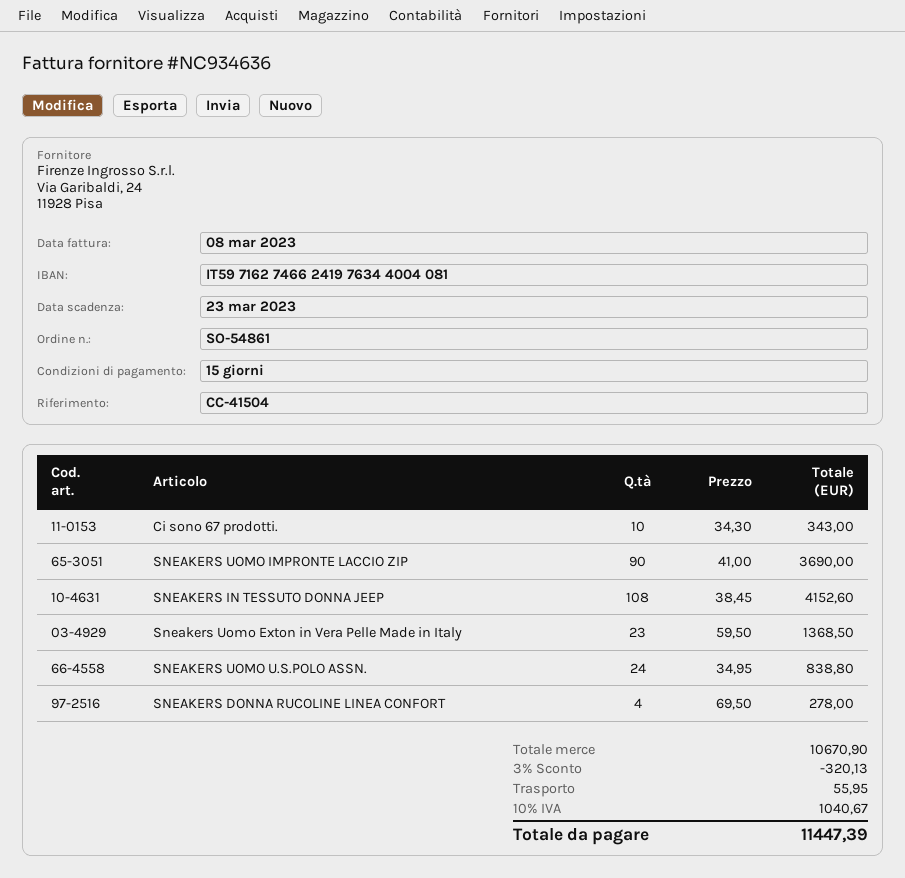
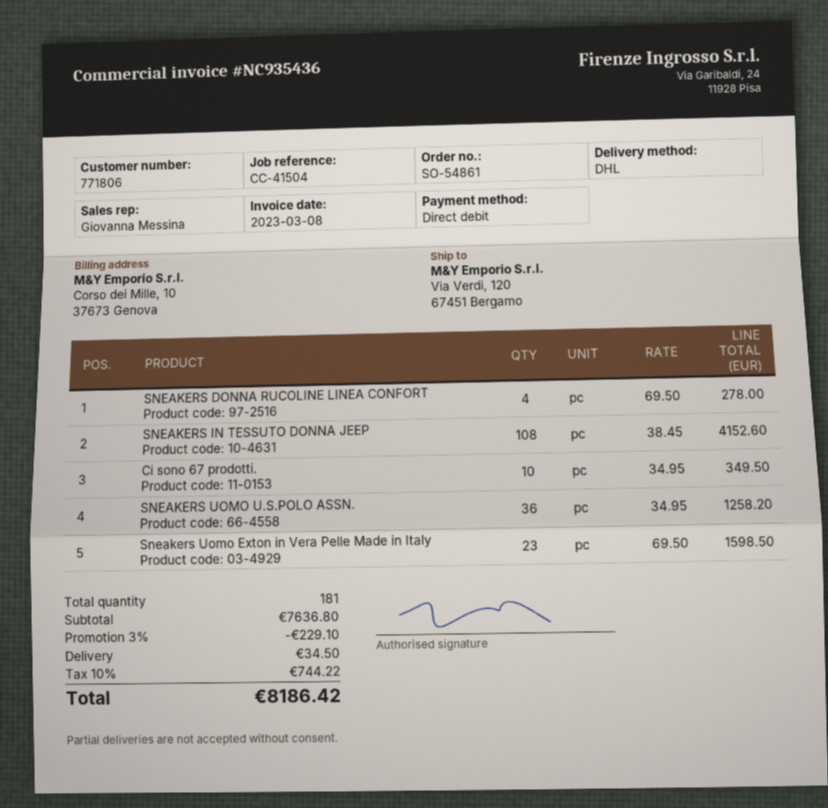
invoice number: NC934636 -> NC935436
Ci sono 67 prodotti.: 10 x 34.30 = 343.00 -> 10 x 34.95 = 349.50
SNEAKERS UOMO IMPRONTE LACCIO ZIP: 90 x 41.00 = 3690.00 -> none
Sneakers Uomo Exton in Vera Pelle Made in Italy: 23 x 59.50 = 1368.50 -> 23 x 69.50 = 1598.50
SNEAKERS UOMO U.S.POLO ASSN.: 24 x 34.95 = 838.80 -> 36 x 34.95 = 1258.20
subtotal: 10670.90 -> 7636.80
discount: 3% = 320.13 -> 3% = 229.10
shipping: 55.95 -> 34.50
tax: 10% = 1040.67 -> 10% = 744.22
total: 11447.39 -> 8186.42

